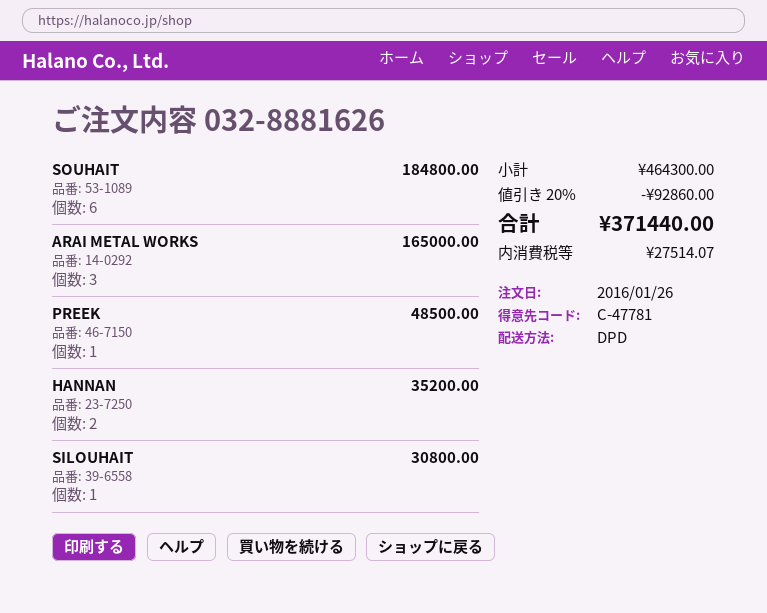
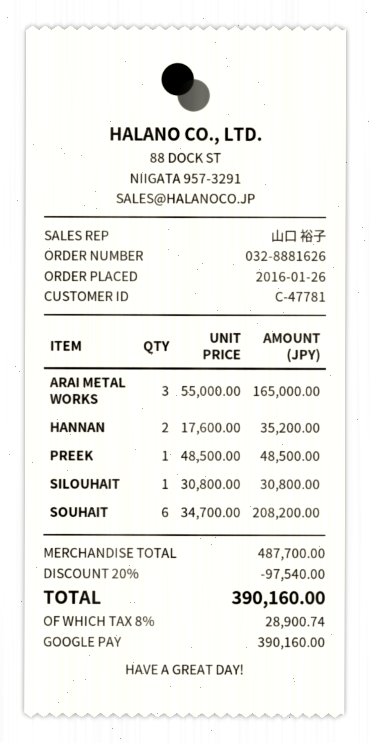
SOUHAIT: 6 for 184800.00 -> 6 for 208200.00
subtotal: 464300.00 -> 487700.00
discount: 20% = 92860.00 -> 20% = 97540.00
tax: 27514.07 -> 28900.74
total: 371440.00 -> 390160.00

